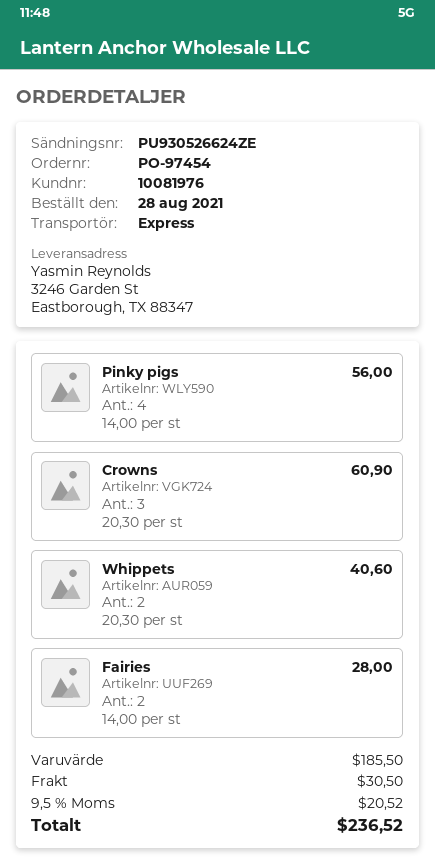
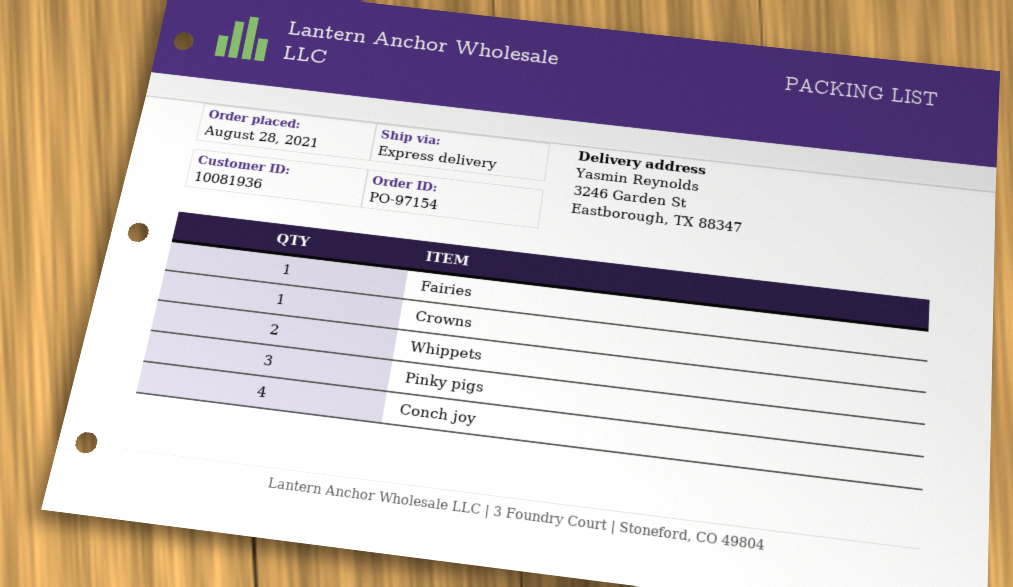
order number: PO-97454 -> PO-97154
customer number: 10081976 -> 10081936
Pinky pigs: 4 -> 3
Crowns: 3 -> 1
Fairies: 2 -> 1
Conch joy: none -> 4

